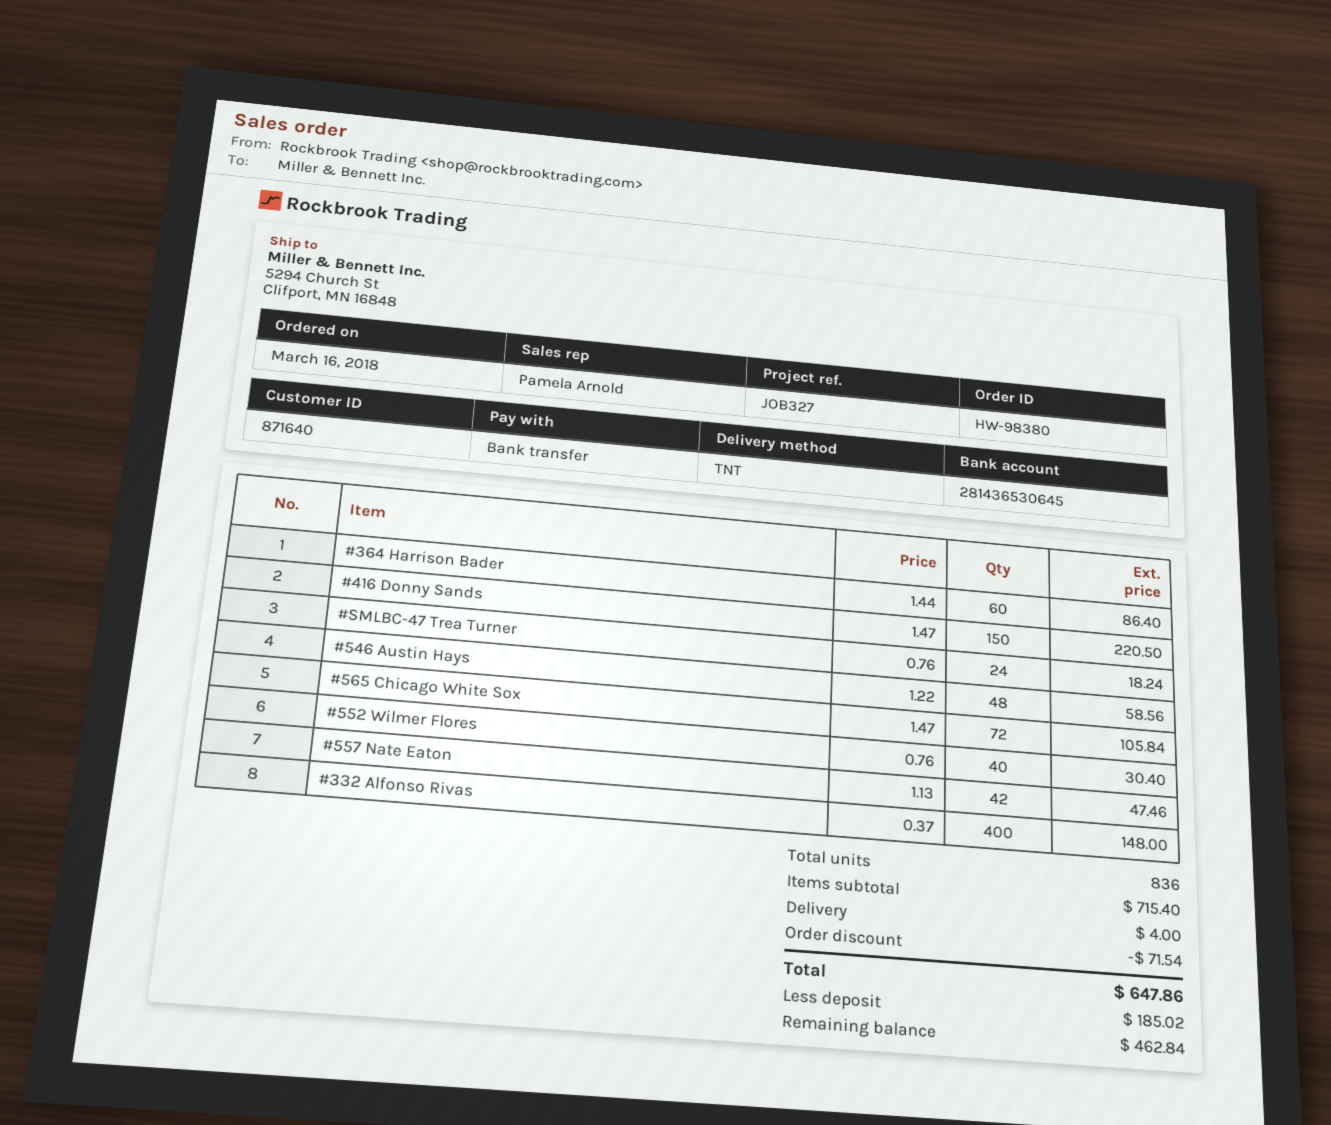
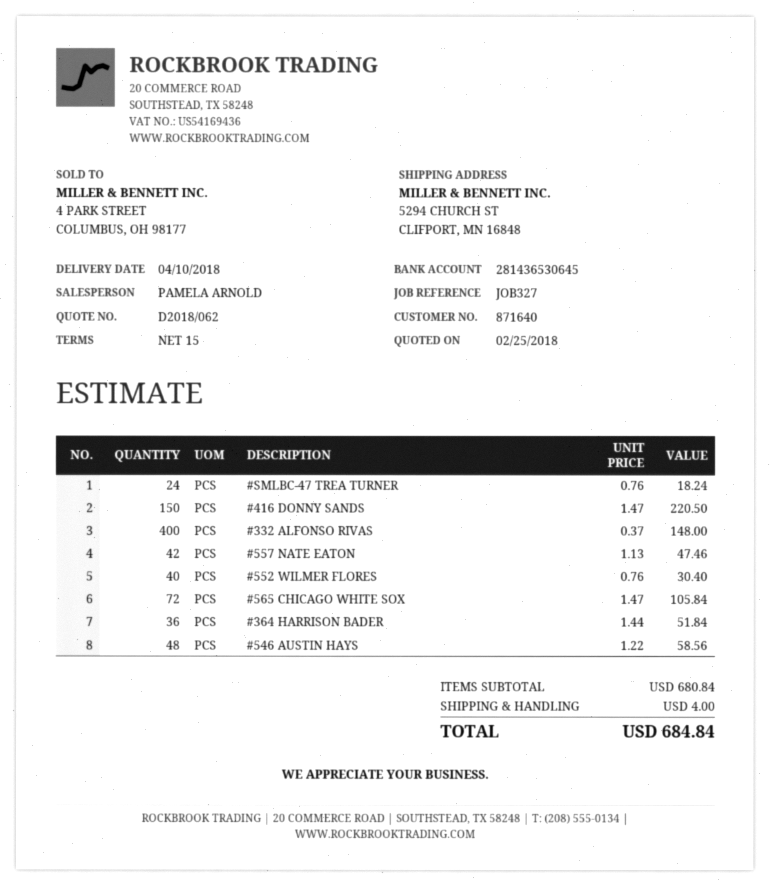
#364 Harrison Bader: 60 x 1.44 = 86.40 -> 36 x 1.44 = 51.84
subtotal: 715.40 -> 680.84
discount: 71.54 -> none
total: 647.86 -> 684.84

